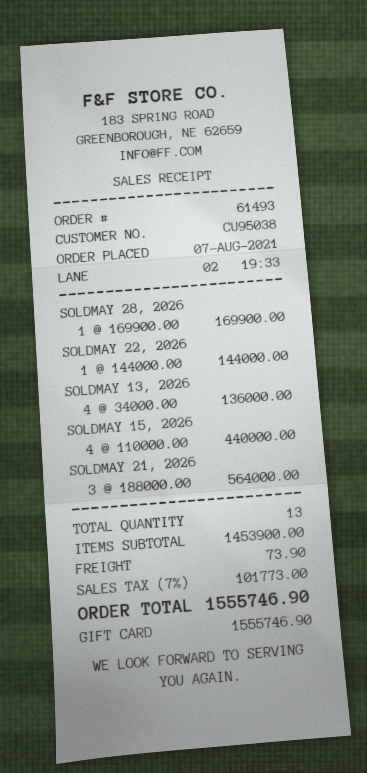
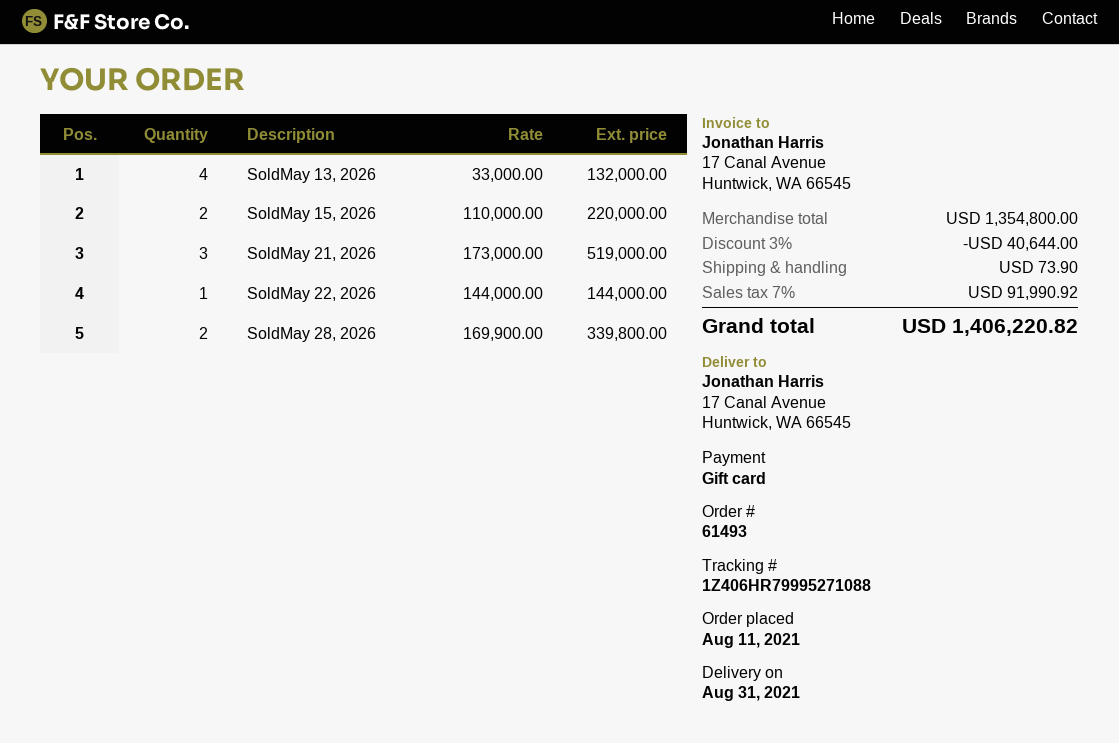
order date: 2021-08-07 -> 2021-08-11
SOLDMAY 28, 2026: 1 x 169900.00 = 169900.00 -> 2 x 169900.00 = 339800.00
SOLDMAY 13, 2026: 4 x 34000.00 = 136000.00 -> 4 x 33000.00 = 132000.00
SOLDMAY 15, 2026: 4 x 110000.00 = 440000.00 -> 2 x 110000.00 = 220000.00
SOLDMAY 21, 2026: 3 x 188000.00 = 564000.00 -> 3 x 173000.00 = 519000.00
subtotal: 1453900.00 -> 1354800.00
discount: none -> 3% = 40644.00
tax: 7% = 101773.00 -> 7% = 91990.92
total: 1555746.90 -> 1406220.82

